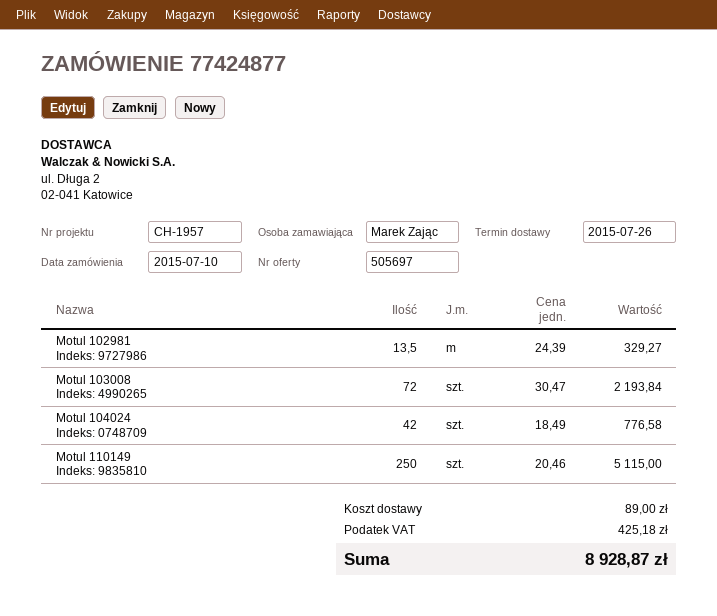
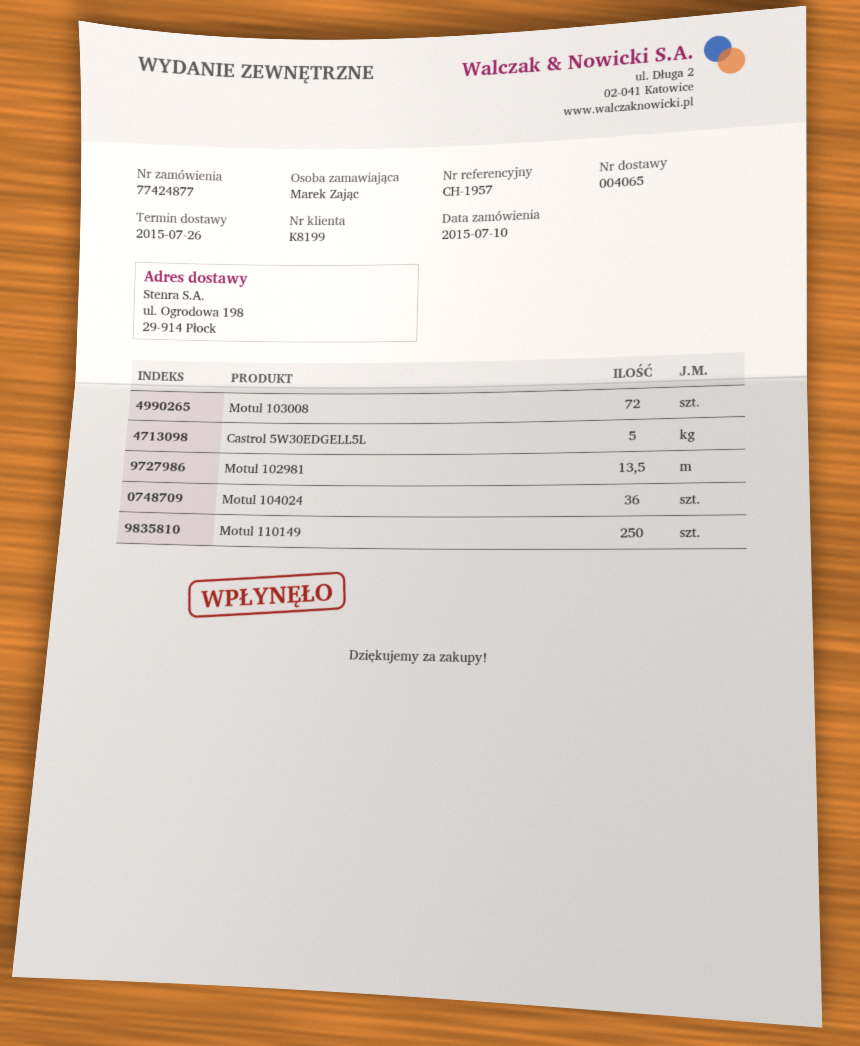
Motul 104024: 42 -> 36
Castrol 5W30EDGELL5L: none -> 5

